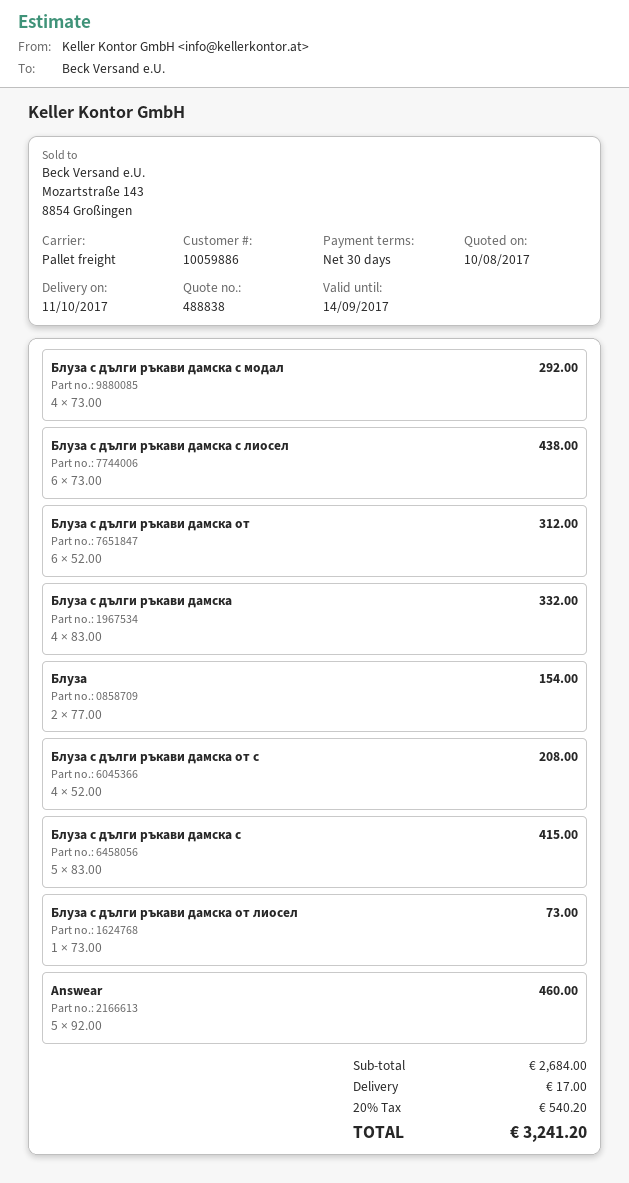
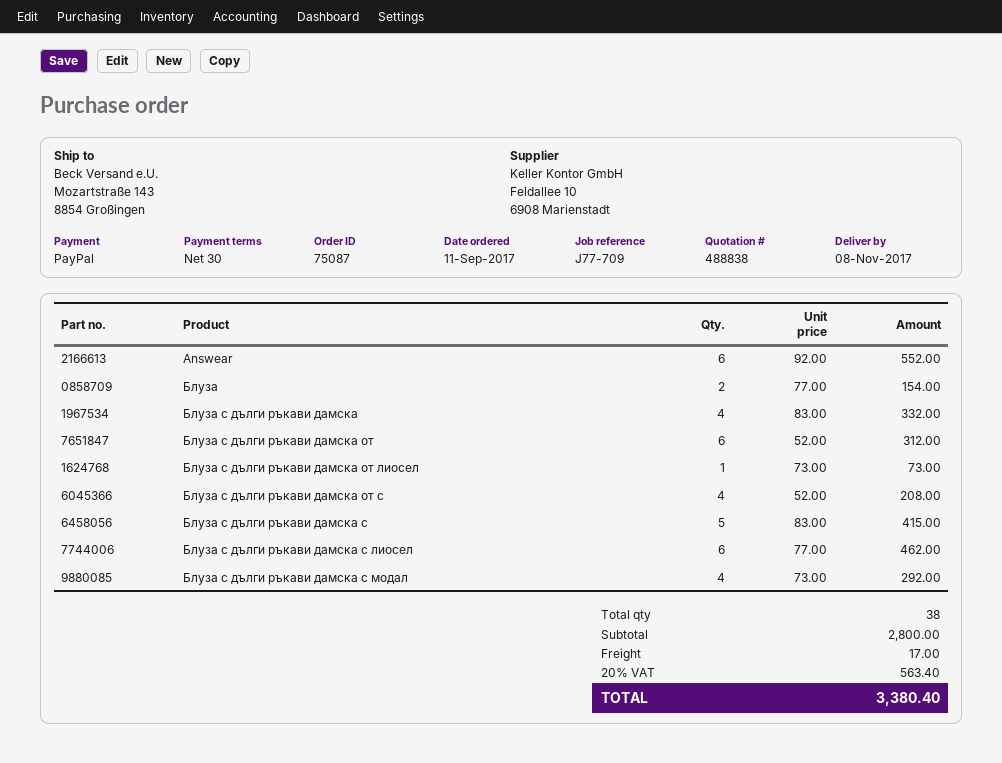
delivery date: 2017-10-11 -> 2017-11-08
Блуза с дълги ръкави дамска с лиосел: 6 x 73.00 = 438.00 -> 6 x 77.00 = 462.00
Answear: 5 x 92.00 = 460.00 -> 6 x 92.00 = 552.00
subtotal: 2684.00 -> 2800.00
tax: 20% = 540.20 -> 20% = 563.40
total: 3241.20 -> 3380.40

